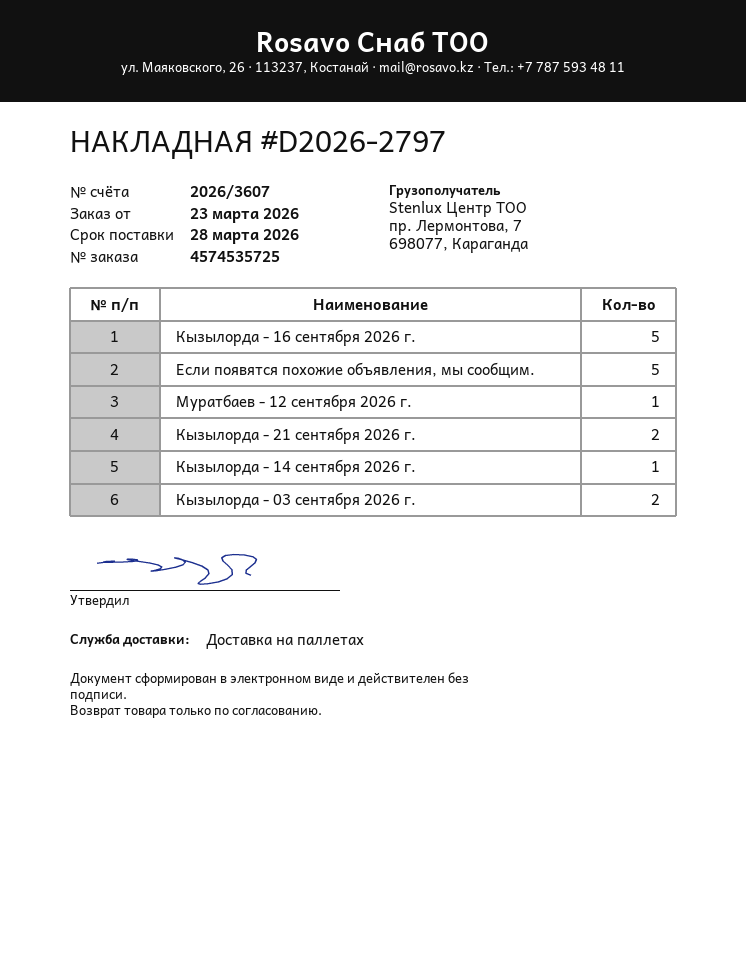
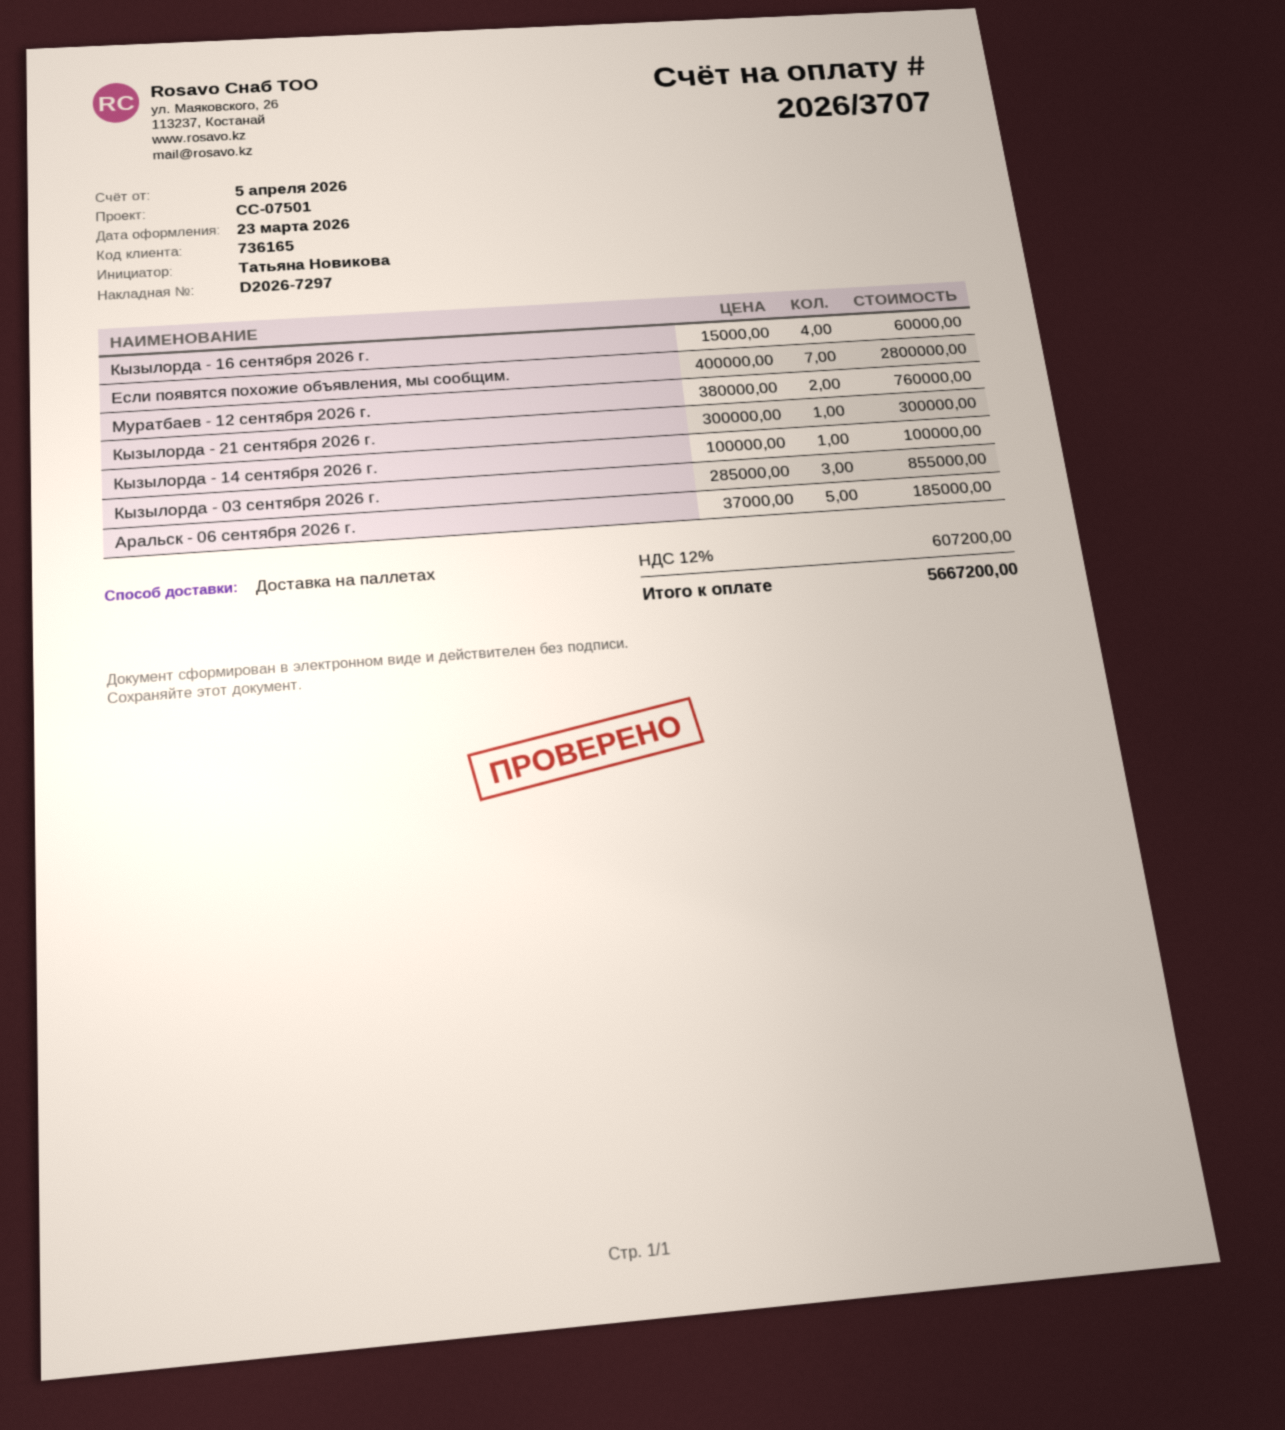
delivery note number: D2026-2797 -> D2026-7297
invoice number: 2026/3607 -> 2026/3707
Кызылорда - 16 сентября 2026 г.: 5 -> 4
Если появятся похожие объявления, мы сообщим.: 5 -> 7
Муратбаев - 12 сентября 2026 г.: 1 -> 2
Кызылорда - 21 сентября 2026 г.: 2 -> 1
Кызылорда - 03 сентября 2026 г.: 2 -> 3
Аральск - 06 сентября 2026 г.: none -> 5

